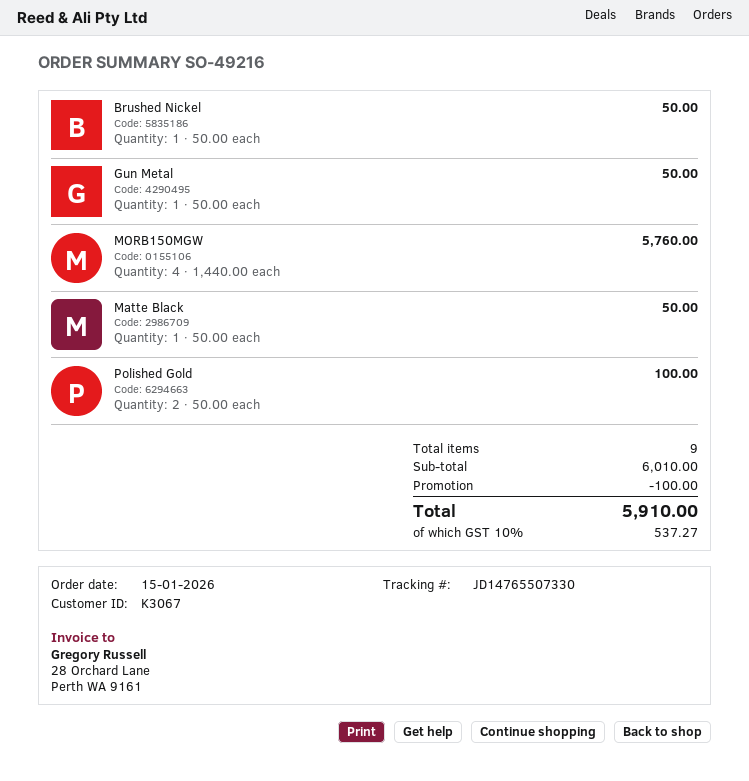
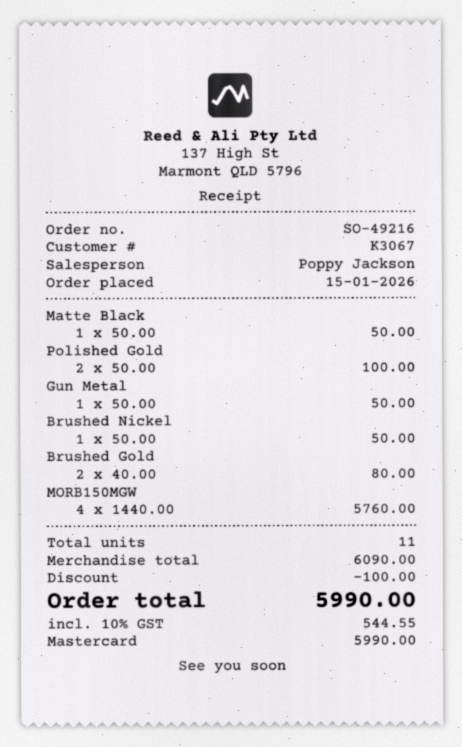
Brushed Gold: none -> 2 x 40.00 = 80.00
total quantity: 9 -> 11
subtotal: 6010.00 -> 6090.00
tax: 10% = 537.27 -> 10% = 544.55
total: 5910.00 -> 5990.00

